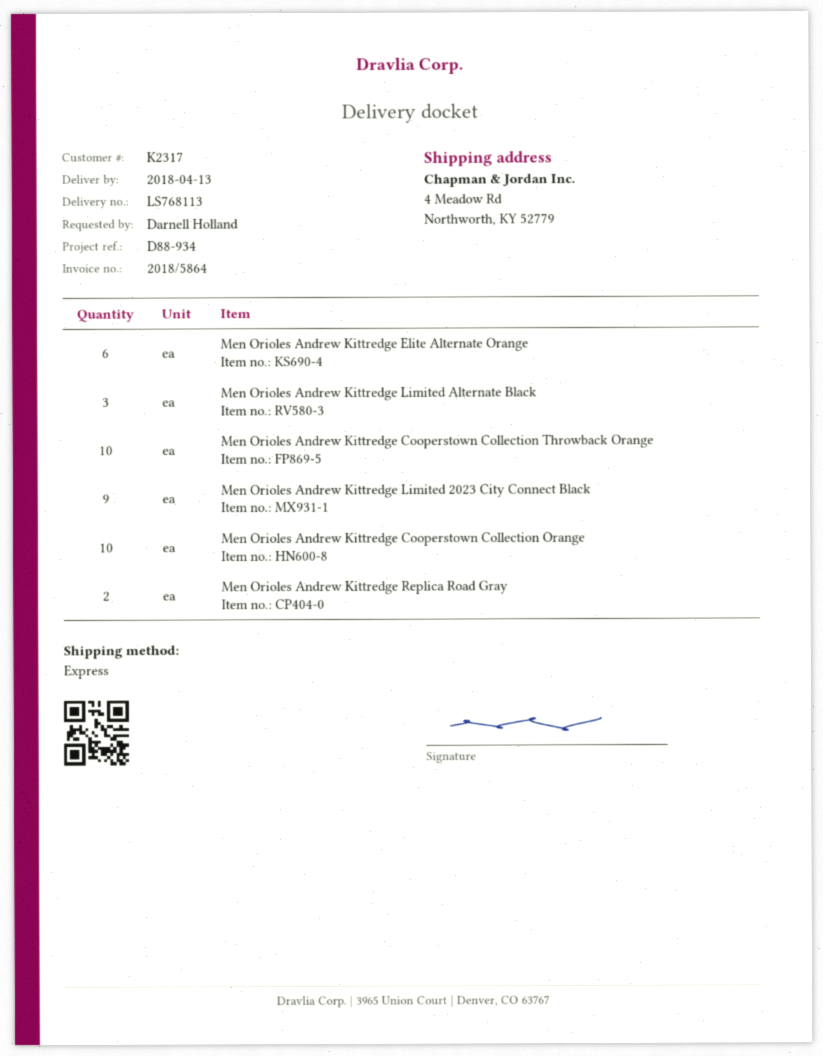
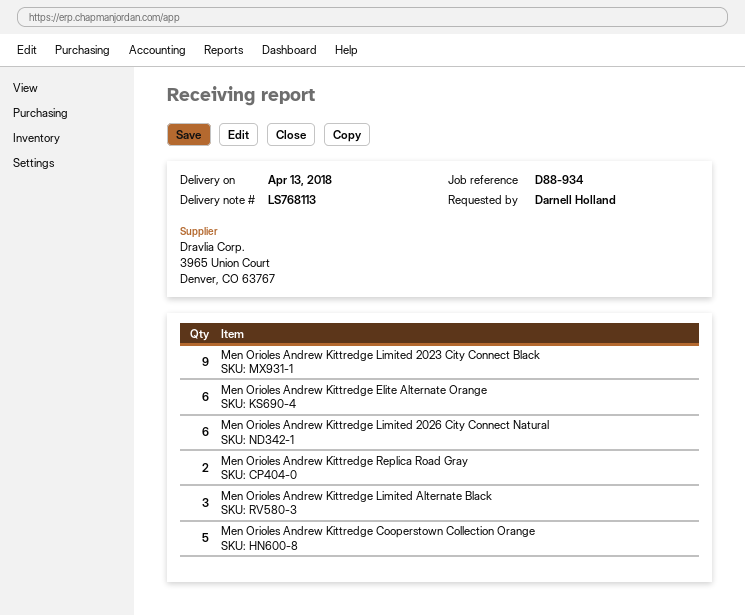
Men Orioles Andrew Kittredge Cooperstown Collection Throwback Orange: 10 -> none
Men Orioles Andrew Kittredge Cooperstown Collection Orange: 10 -> 5
Men Orioles Andrew Kittredge Limited 2026 City Connect Natural: none -> 6

